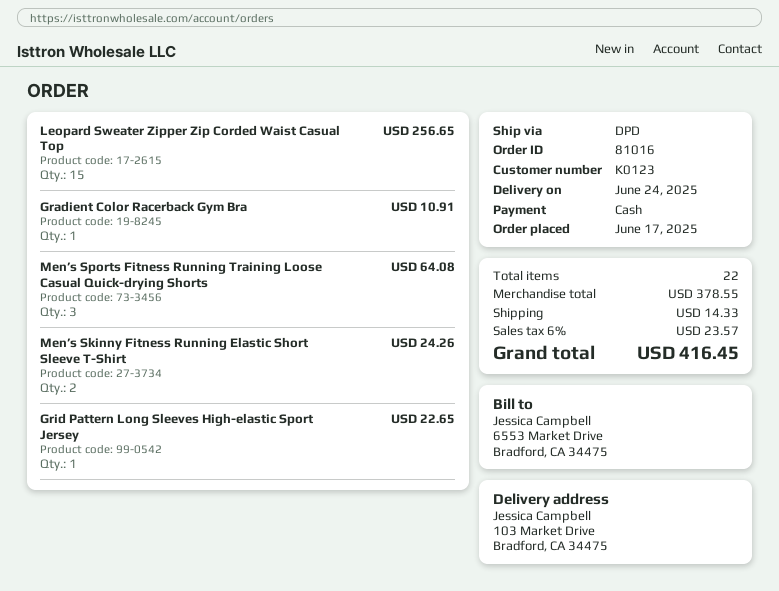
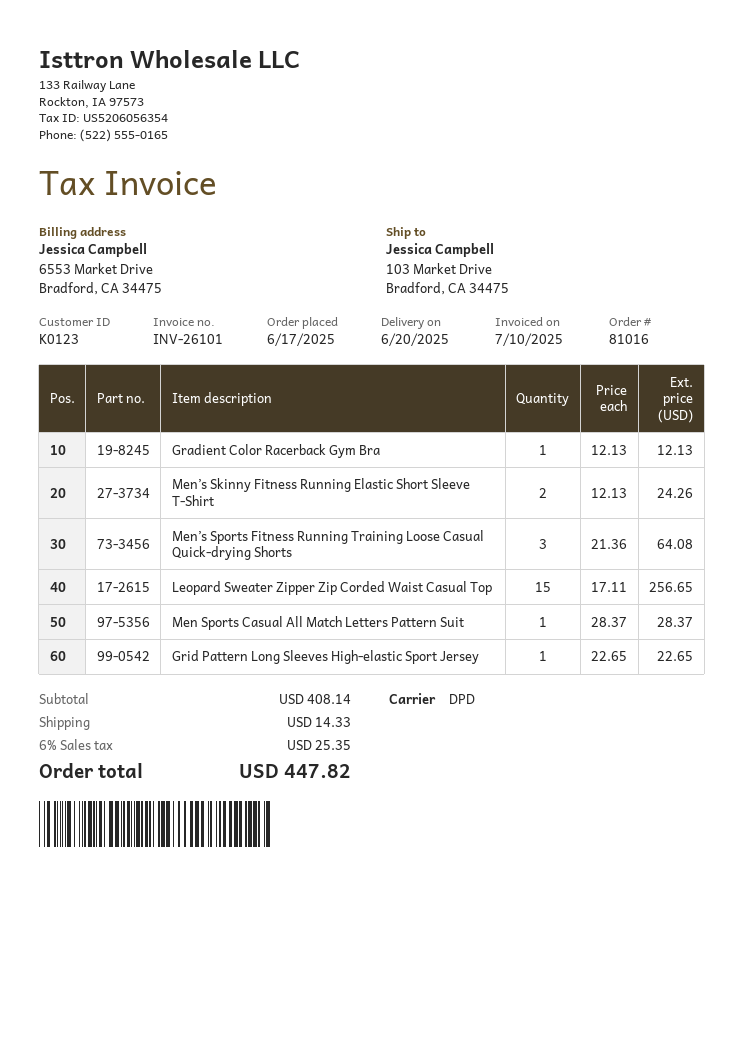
delivery date: 2025-06-24 -> 2025-06-20
Gradient Color Racerback Gym Bra: 1 for 10.91 -> 1 for 12.13
Men Sports Casual All Match Letters Pattern Suit: none -> 1 for 28.37
subtotal: 378.55 -> 408.14
tax: 6% = 23.57 -> 6% = 25.35
total: 416.45 -> 447.82

